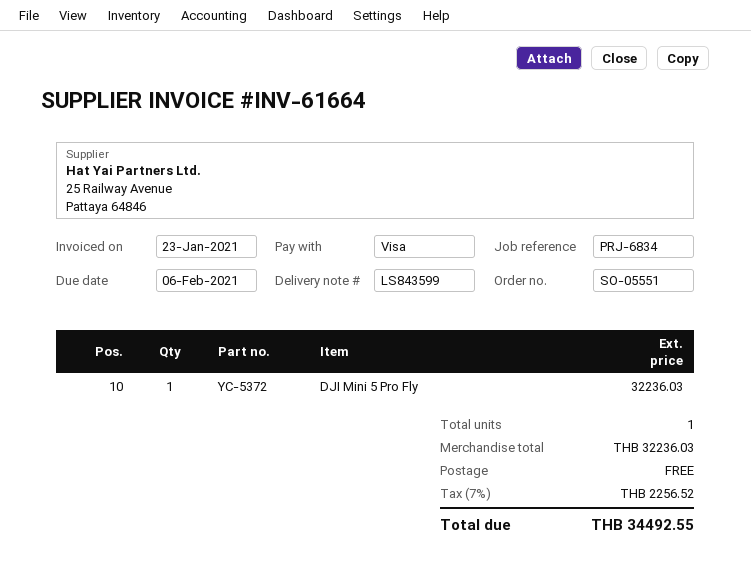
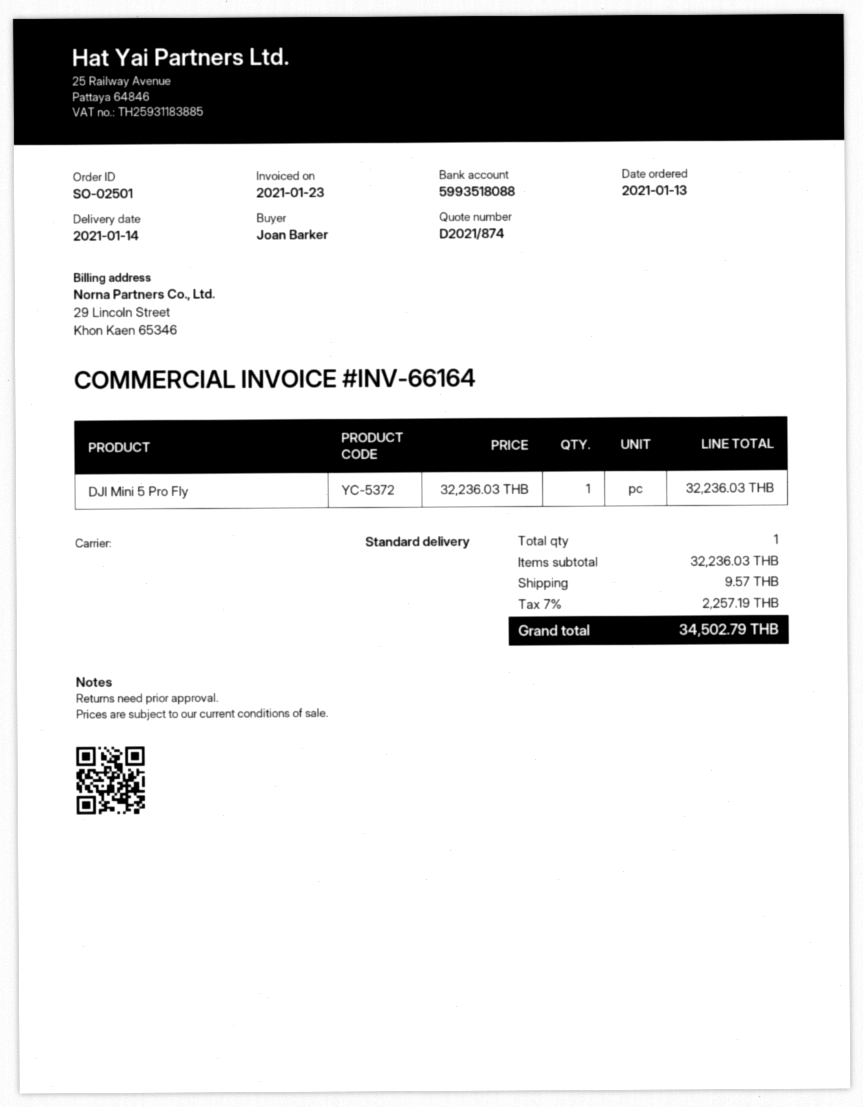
order number: SO-05551 -> SO-02501
invoice number: INV-61664 -> INV-66164
shipping: 0.00 -> 9.57
tax: 7% = 2256.52 -> 7% = 2257.19
total: 34492.55 -> 34502.79

